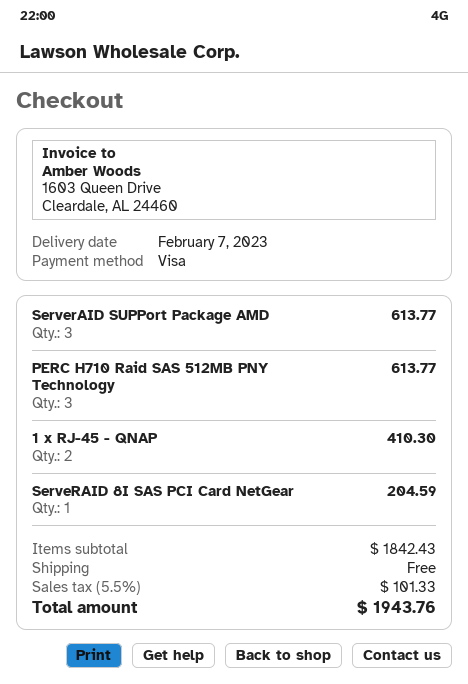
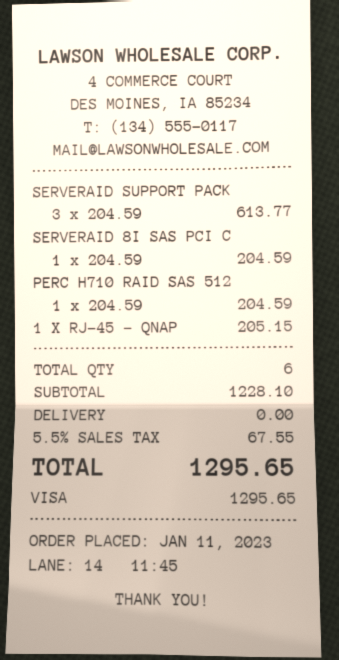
PERC H710 Raid SAS 512MB PNY Technology: 3 for 613.77 -> 1 for 204.59
1 x RJ-45 - QNAP: 2 for 410.30 -> 1 for 205.15
subtotal: 1842.43 -> 1228.10
tax: 5.5% = 101.33 -> 5.5% = 67.55
total: 1943.76 -> 1295.65

